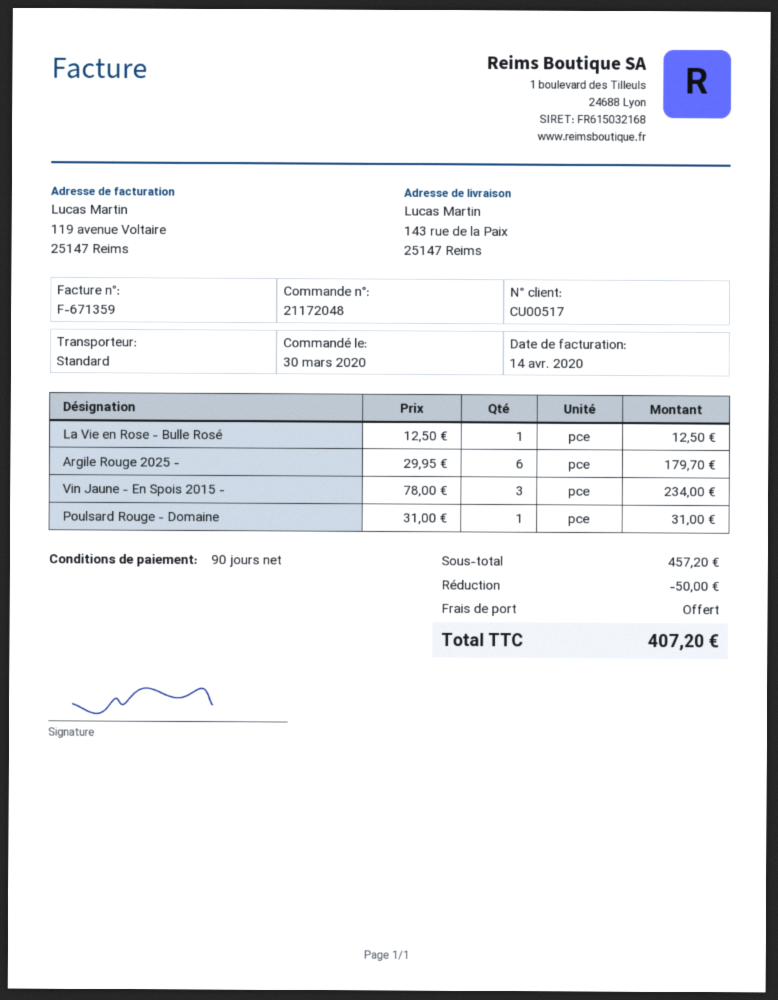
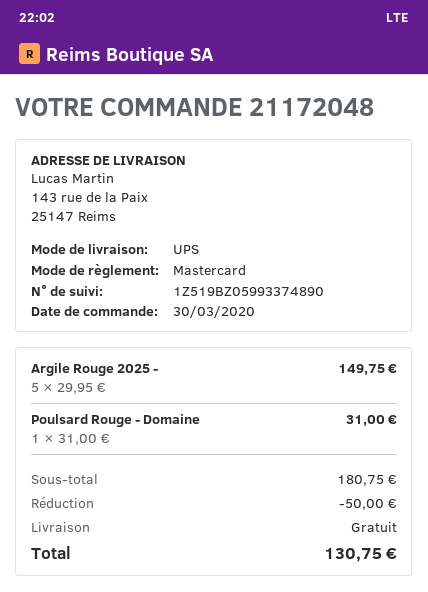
shipping method: standard -> UPS
La Vie en Rose - Bulle Rosé: 1 x 12.50 = 12.50 -> none
Argile Rouge 2025 -: 6 x 29.95 = 179.70 -> 5 x 29.95 = 149.75
Vin Jaune - En Spois 2015 -: 3 x 78.00 = 234.00 -> none
subtotal: 457.20 -> 180.75
total: 407.20 -> 130.75

